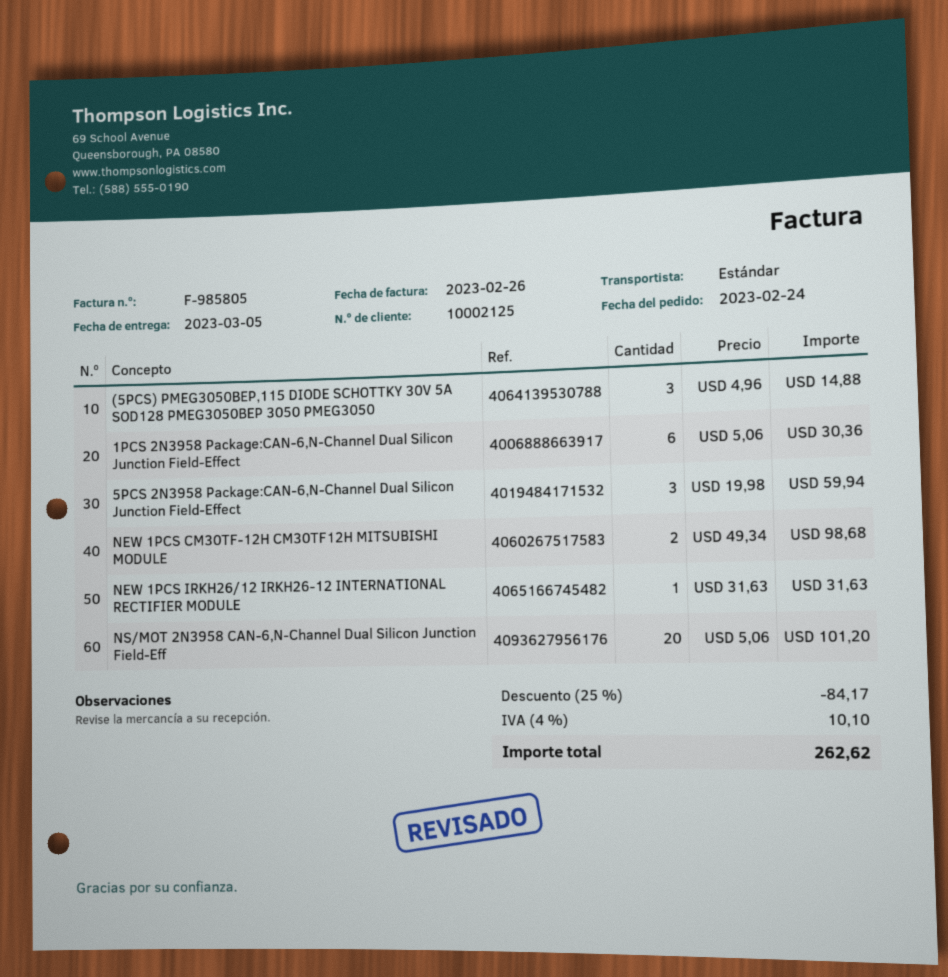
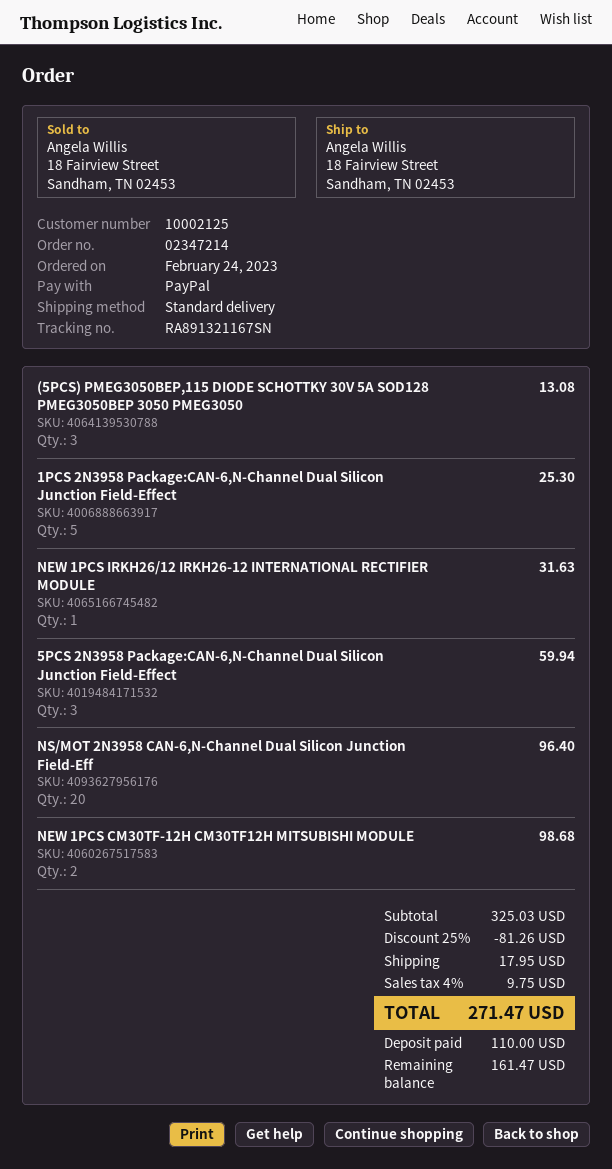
(5PCS) PMEG3050BEP,115 DIODE SCHOTTKY 30V 5A SOD128 PMEG3050BEP 3050 PMEG3050: 3 for 14.88 -> 3 for 13.08
1PCS 2N3958 Package:CAN-6,N-Channel Dual Silicon Junction Field-Effect: 6 for 30.36 -> 5 for 25.30
NS/MOT 2N3958 CAN-6,N-Channel Dual Silicon Junction Field-Eff: 20 for 101.20 -> 20 for 96.40
discount: 25% = 84.17 -> 25% = 81.26
shipping: none -> 17.95
tax: 4% = 10.10 -> 4% = 9.75
total: 262.62 -> 271.47

